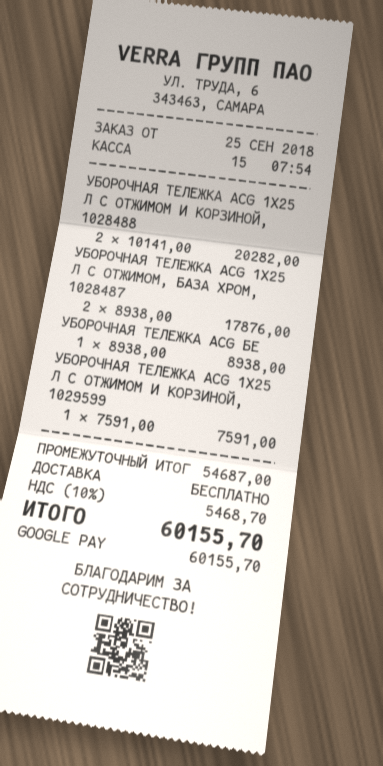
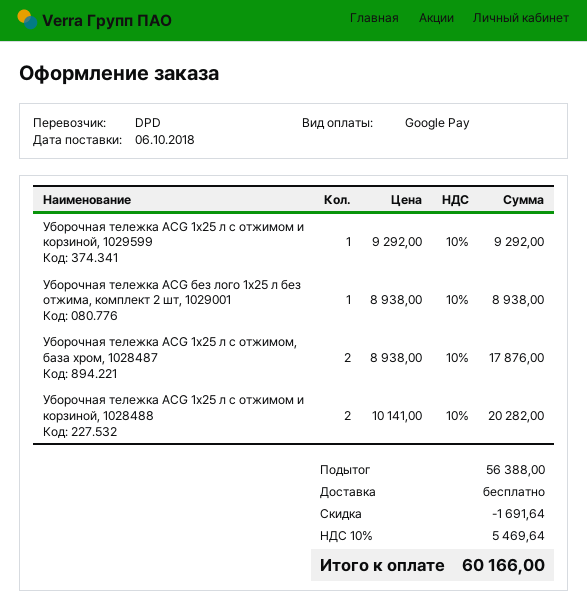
УБОРОЧНАЯ ТЕЛЕЖКА ACG 1X25 Л С ОТЖИМОМ И КОРЗИНОЙ, 1029599: 1 x 7591.00 = 7591.00 -> 1 x 9292.00 = 9292.00
subtotal: 54687.00 -> 56388.00
discount: none -> 1691.64
tax: 10% = 5468.70 -> 10% = 5469.64
total: 60155.70 -> 60166.00

